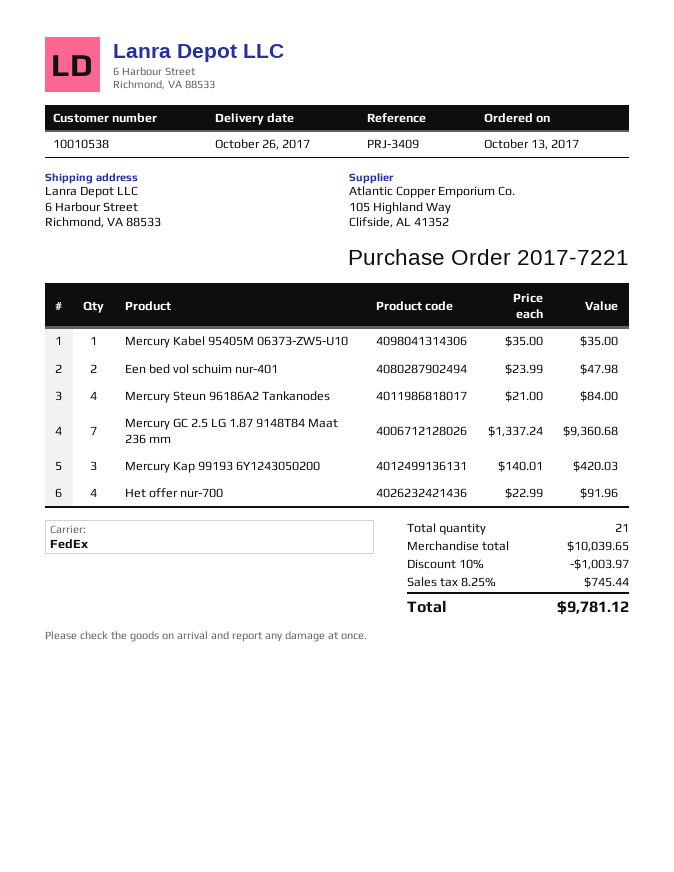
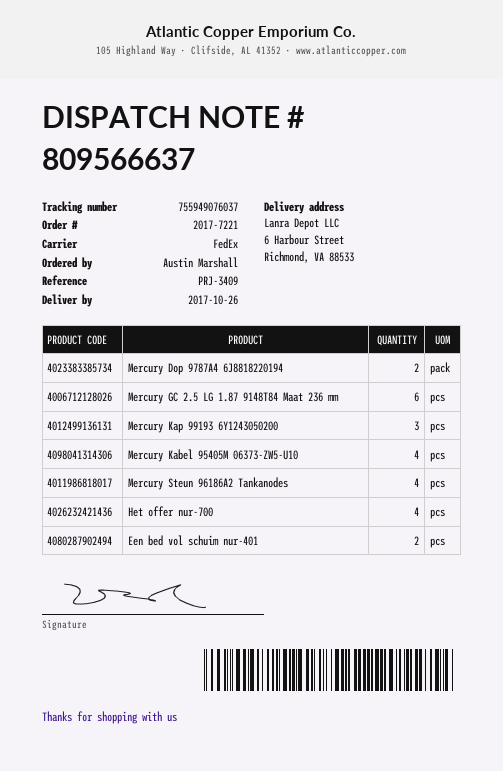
Mercury Kabel 95405M 06373-ZW5-U10: 1 -> 4
Mercury GC 2.5 LG 1.87 9148T84 Maat 236 mm: 7 -> 6
Mercury Dop 9787A4 6J8818220194: none -> 2

